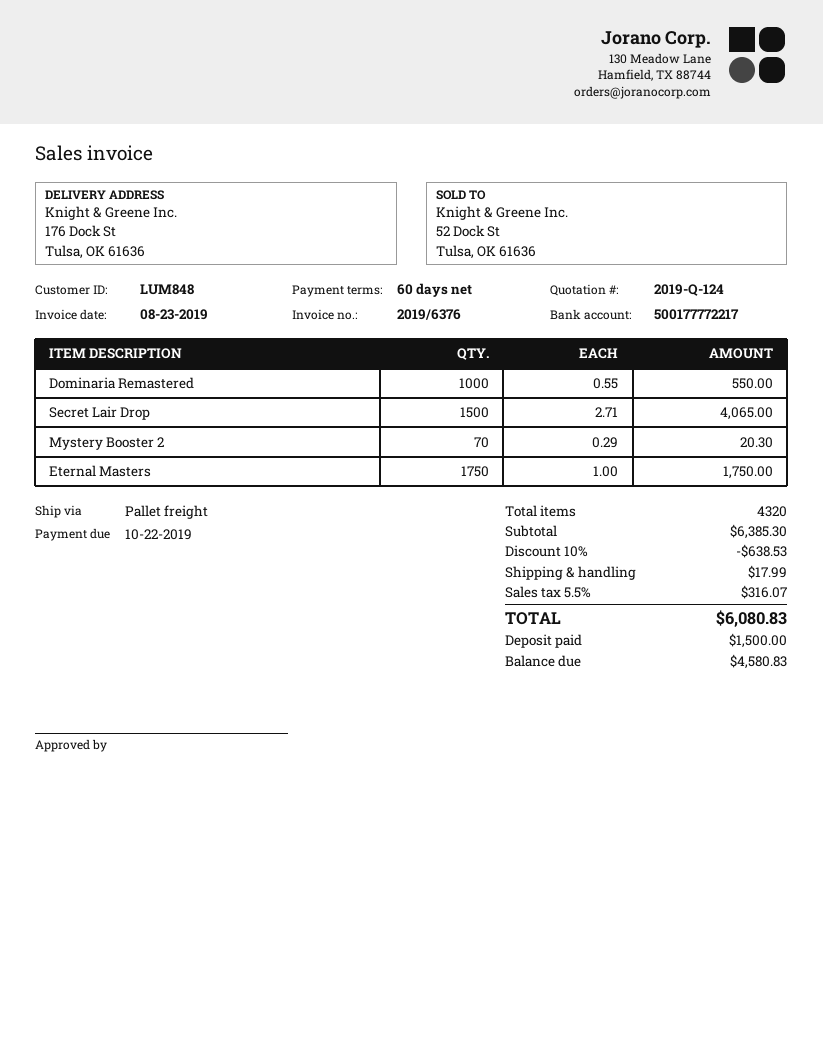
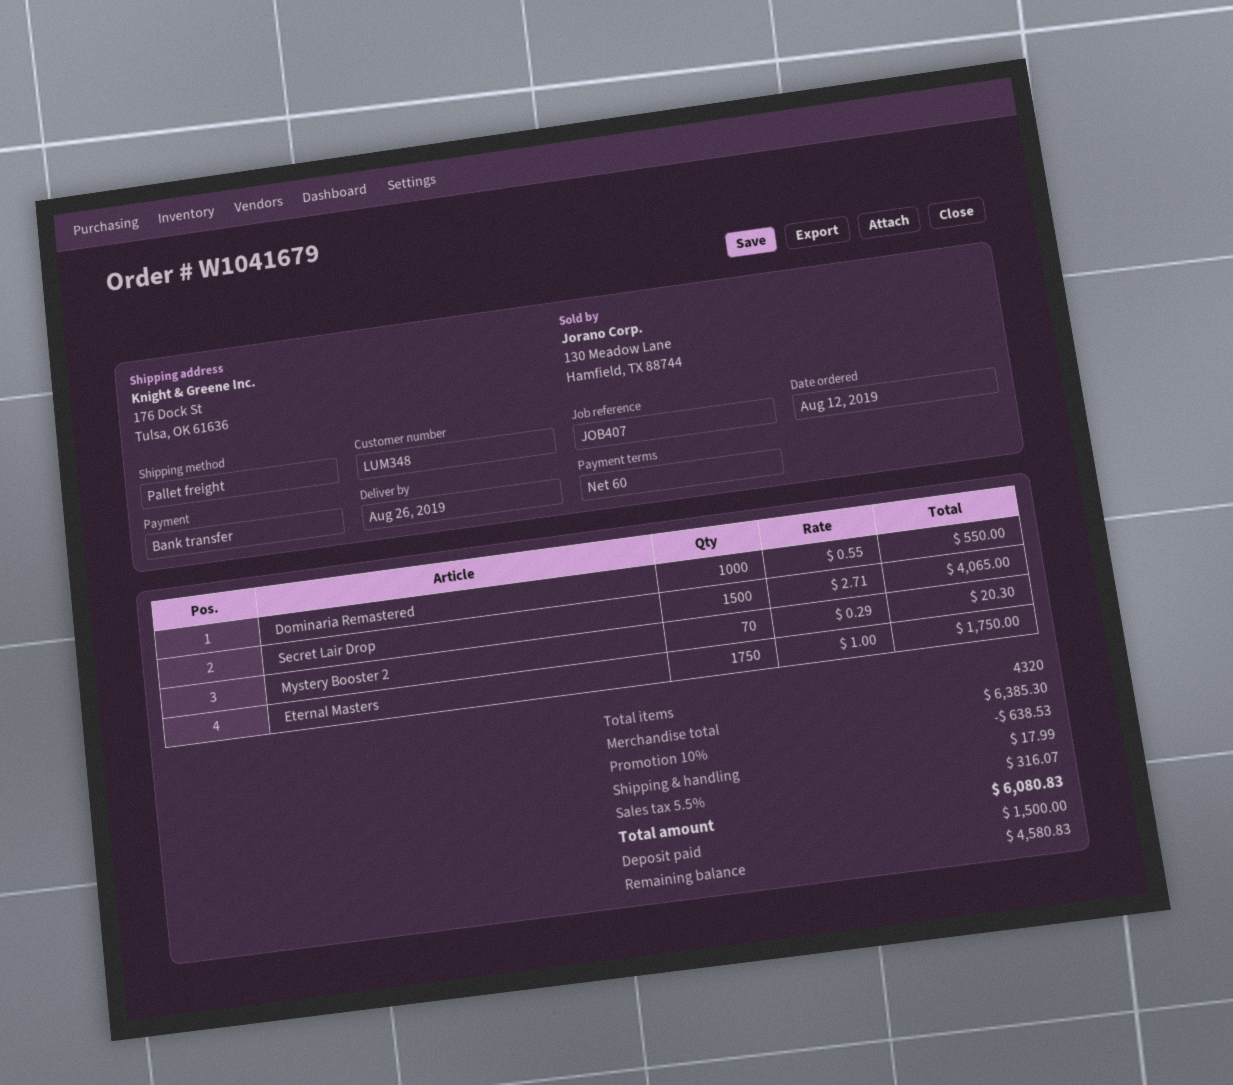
customer number: LUM848 -> LUM348

